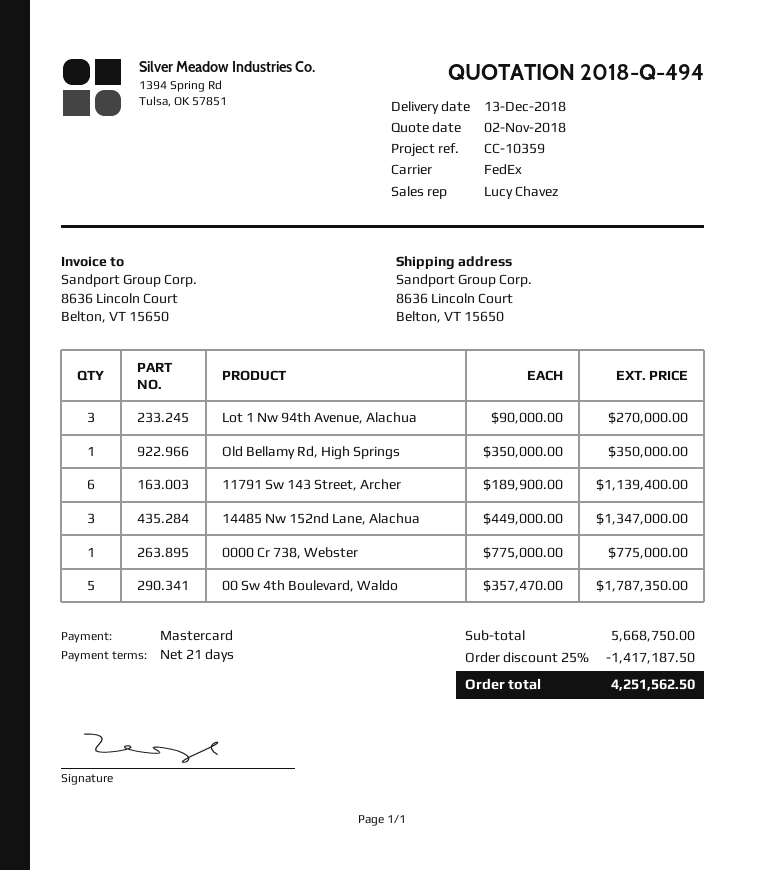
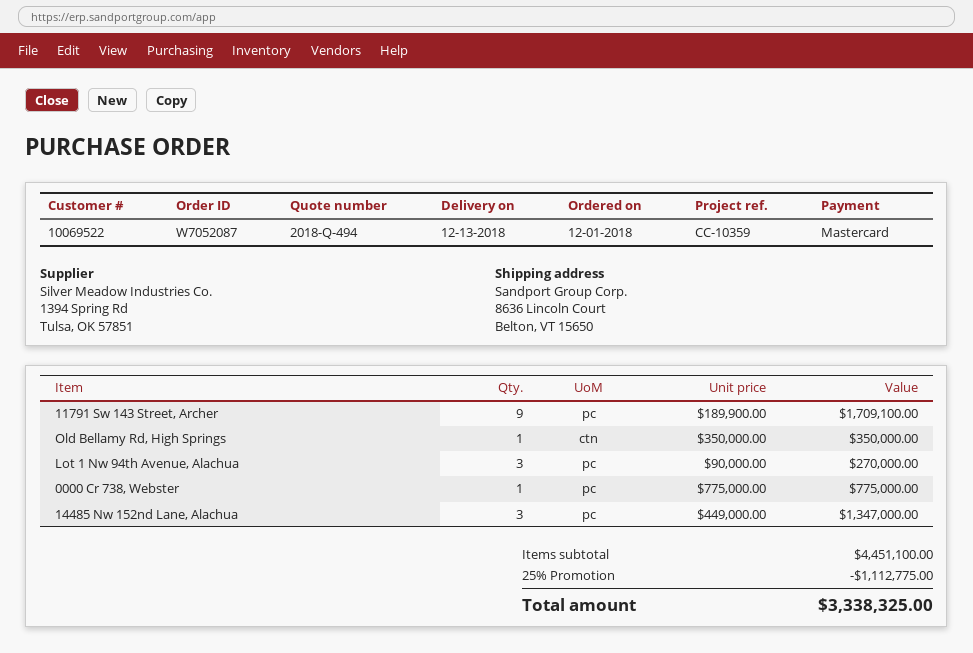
11791 Sw 143 Street, Archer: 6 x 189900.00 = 1139400.00 -> 9 x 189900.00 = 1709100.00
00 Sw 4th Boulevard, Waldo: 5 x 357470.00 = 1787350.00 -> none
subtotal: 5668750.00 -> 4451100.00
discount: 25% = 1417187.50 -> 25% = 1112775.00
total: 4251562.50 -> 3338325.00

